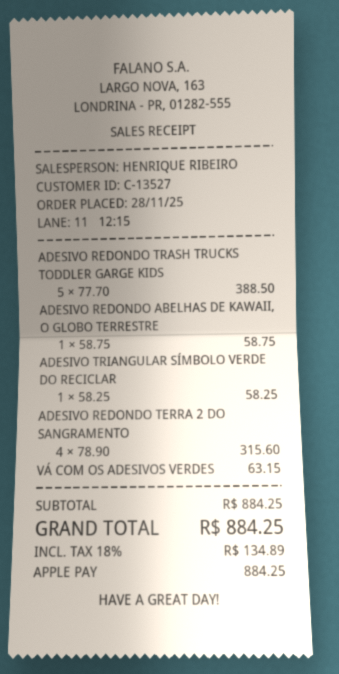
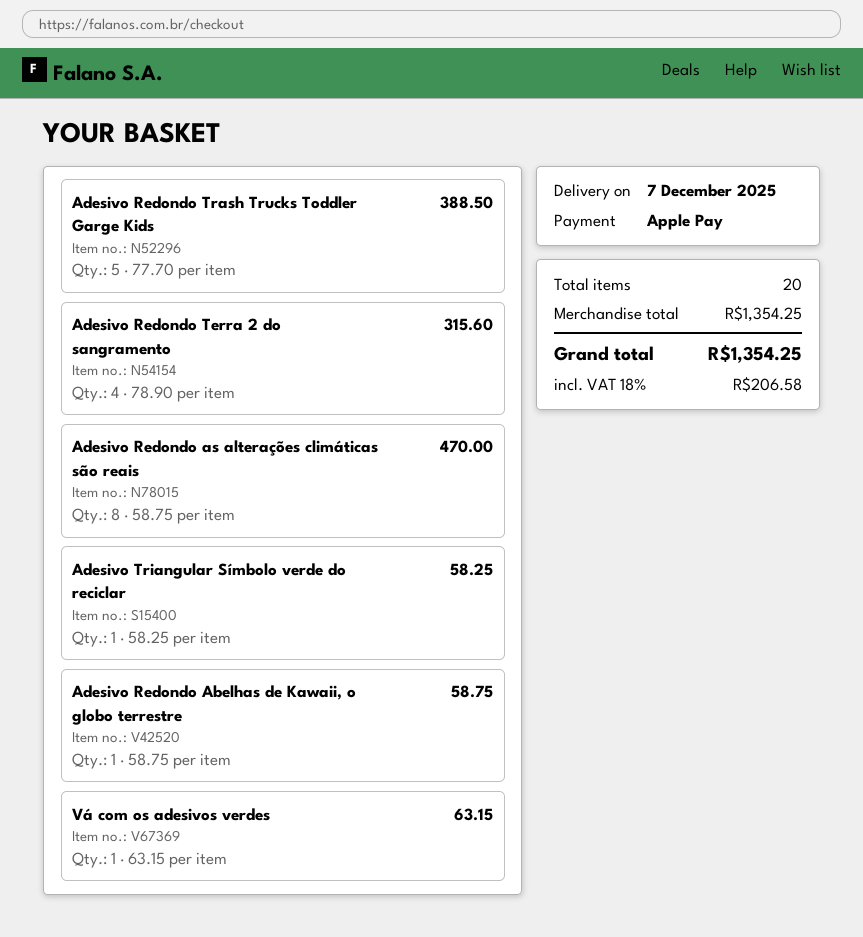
Adesivo Redondo as alterações climáticas são reais: none -> 8 x 58.75 = 470.00
subtotal: 884.25 -> 1354.25
tax: 18% = 134.89 -> 18% = 206.58
total: 884.25 -> 1354.25

